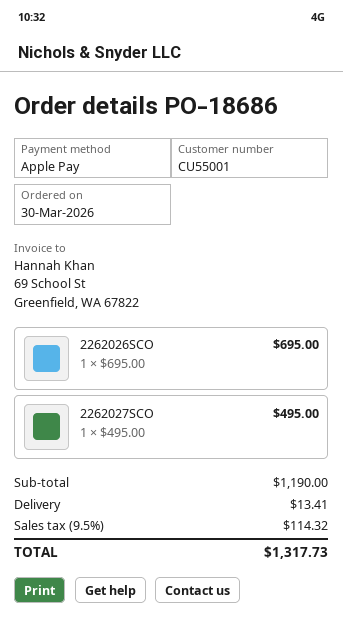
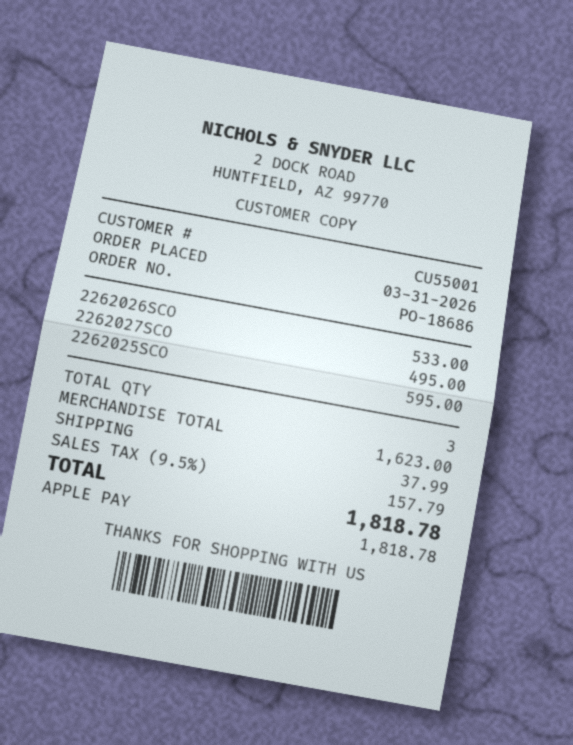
order date: 2026-03-30 -> 2026-03-31
2262026SCO: 1 x 695.00 = 695.00 -> 1 x 533.00 = 533.00
2262025SCO: none -> 1 x 595.00 = 595.00
subtotal: 1190.00 -> 1623.00
shipping: 13.41 -> 37.99
tax: 9.5% = 114.32 -> 9.5% = 157.79
total: 1317.73 -> 1818.78

